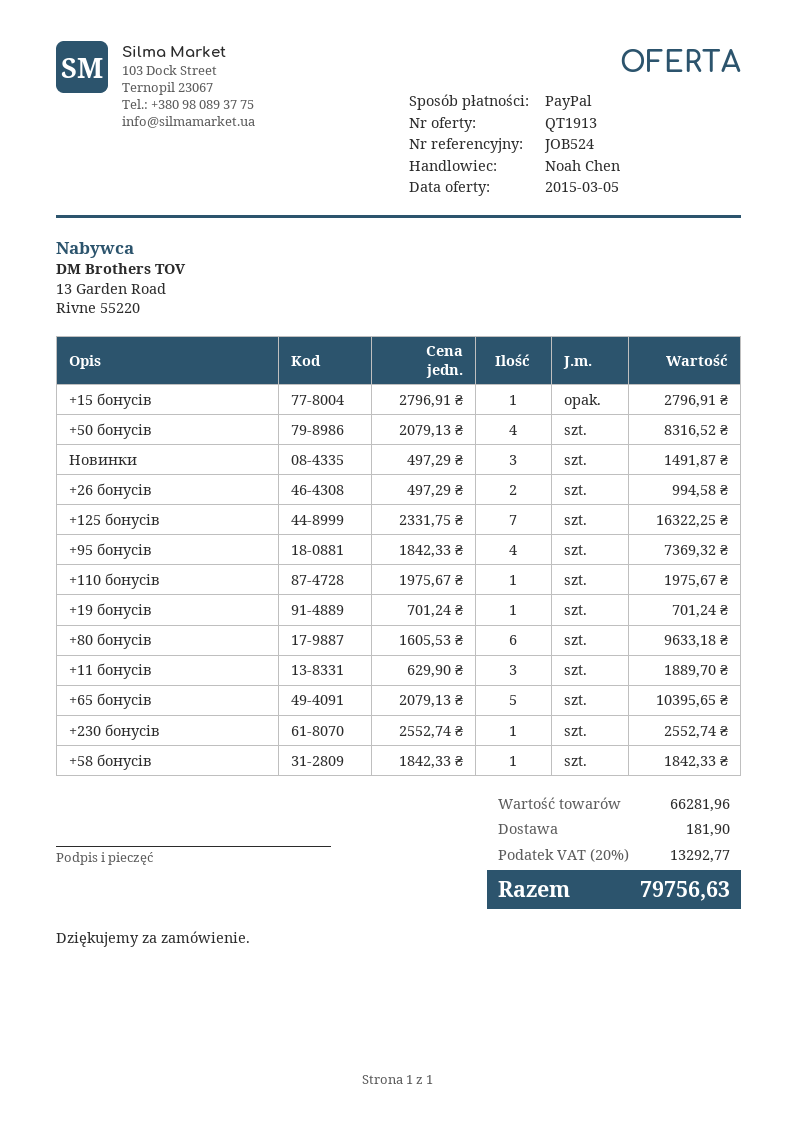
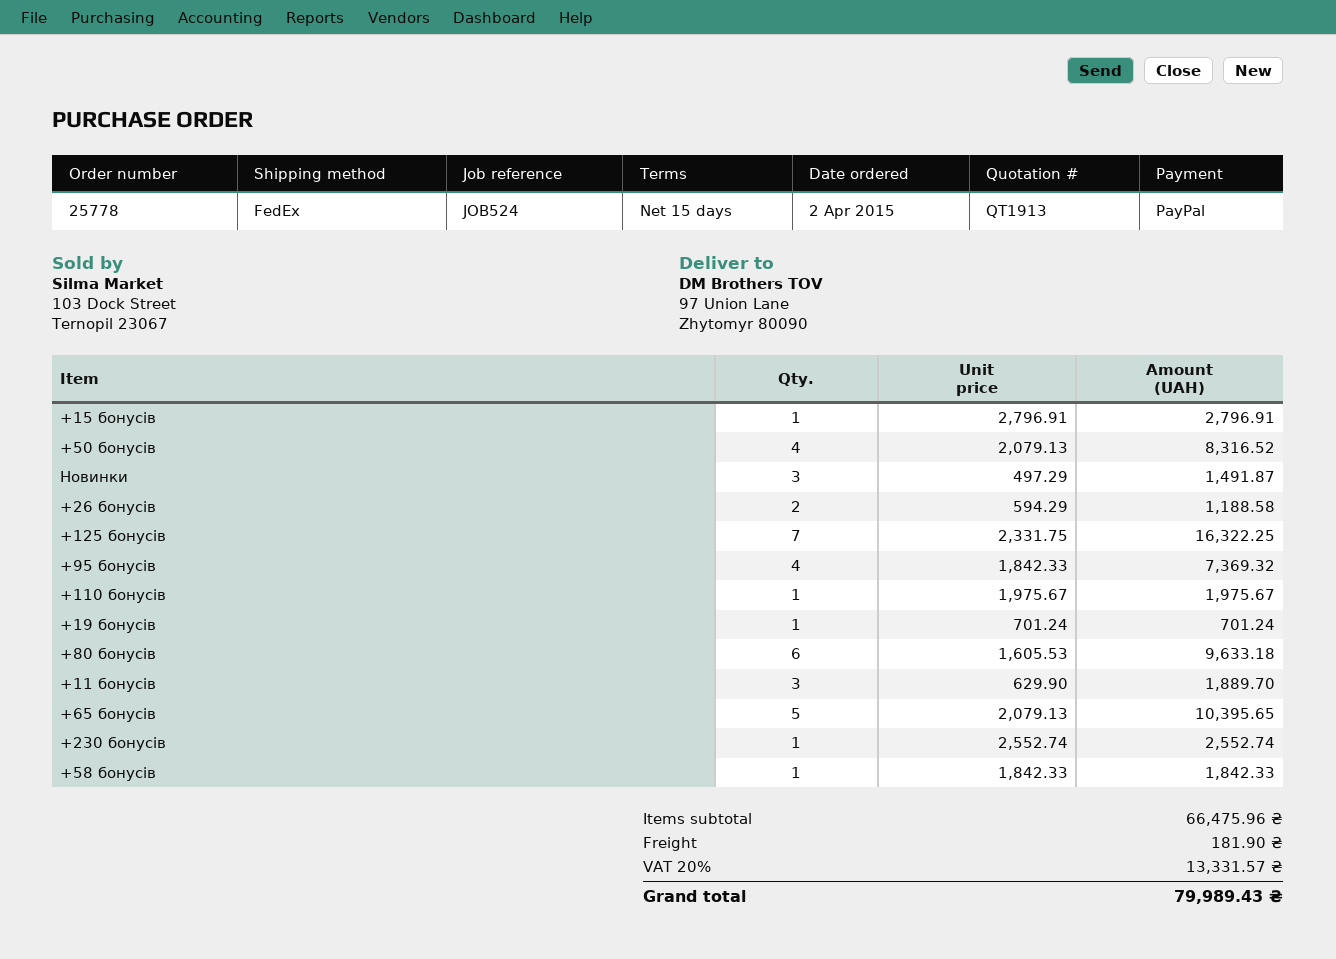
+26 бонусів: 2 x 497.29 = 994.58 -> 2 x 594.29 = 1188.58
subtotal: 66281.96 -> 66475.96
tax: 20% = 13292.77 -> 20% = 13331.57
total: 79756.63 -> 79989.43

